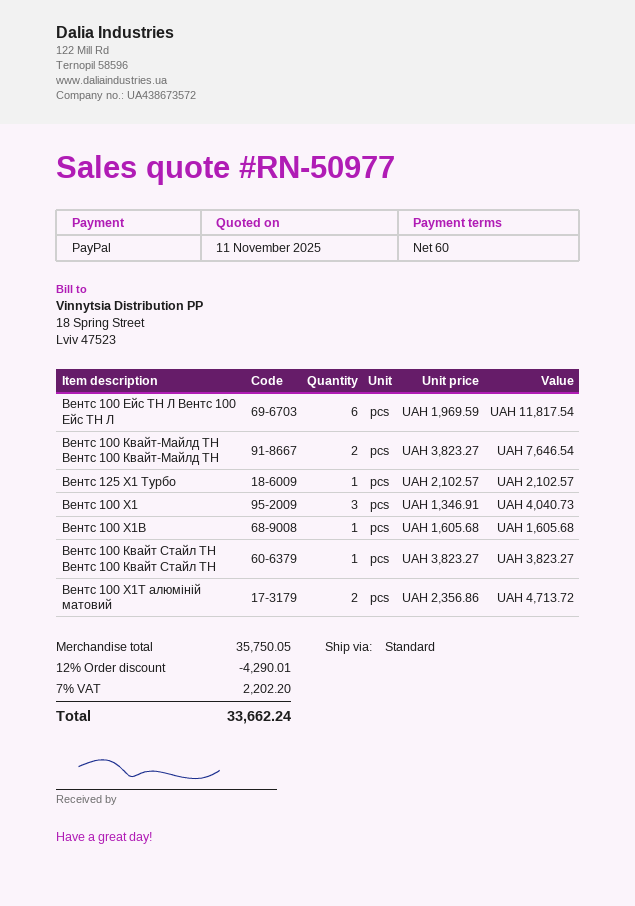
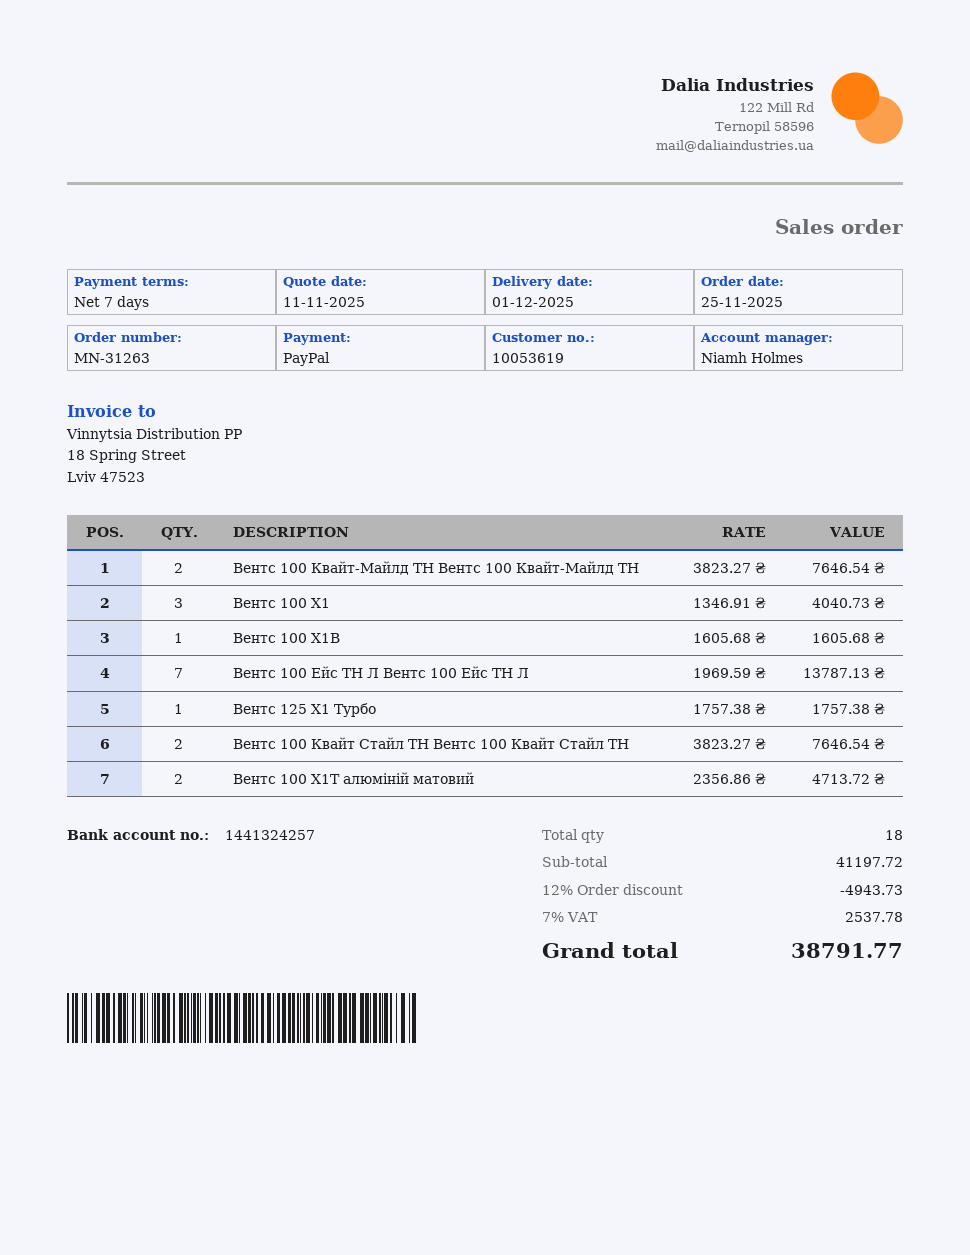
payment terms: 60 days -> 7 days
Вентс 100 Ейс ТН Л Вентс 100 Ейс ТН Л: 6 x 1969.59 = 11817.54 -> 7 x 1969.59 = 13787.13
Вентс 125 Х1 Турбо: 1 x 2102.57 = 2102.57 -> 1 x 1757.38 = 1757.38
Вентс 100 Квайт Стайл ТН Вентс 100 Квайт Стайл ТН: 1 x 3823.27 = 3823.27 -> 2 x 3823.27 = 7646.54
subtotal: 35750.05 -> 41197.72
discount: 12% = 4290.01 -> 12% = 4943.73
tax: 7% = 2202.20 -> 7% = 2537.78
total: 33662.24 -> 38791.77

